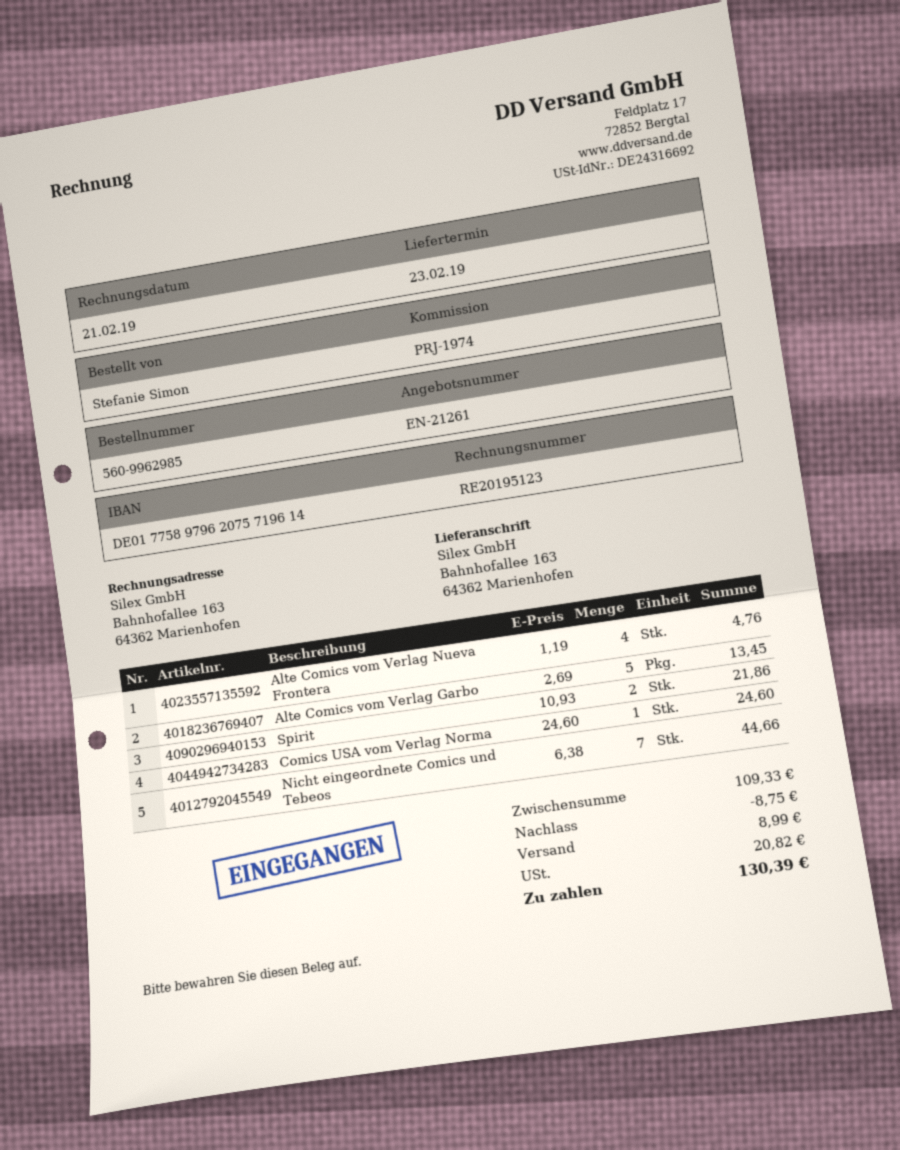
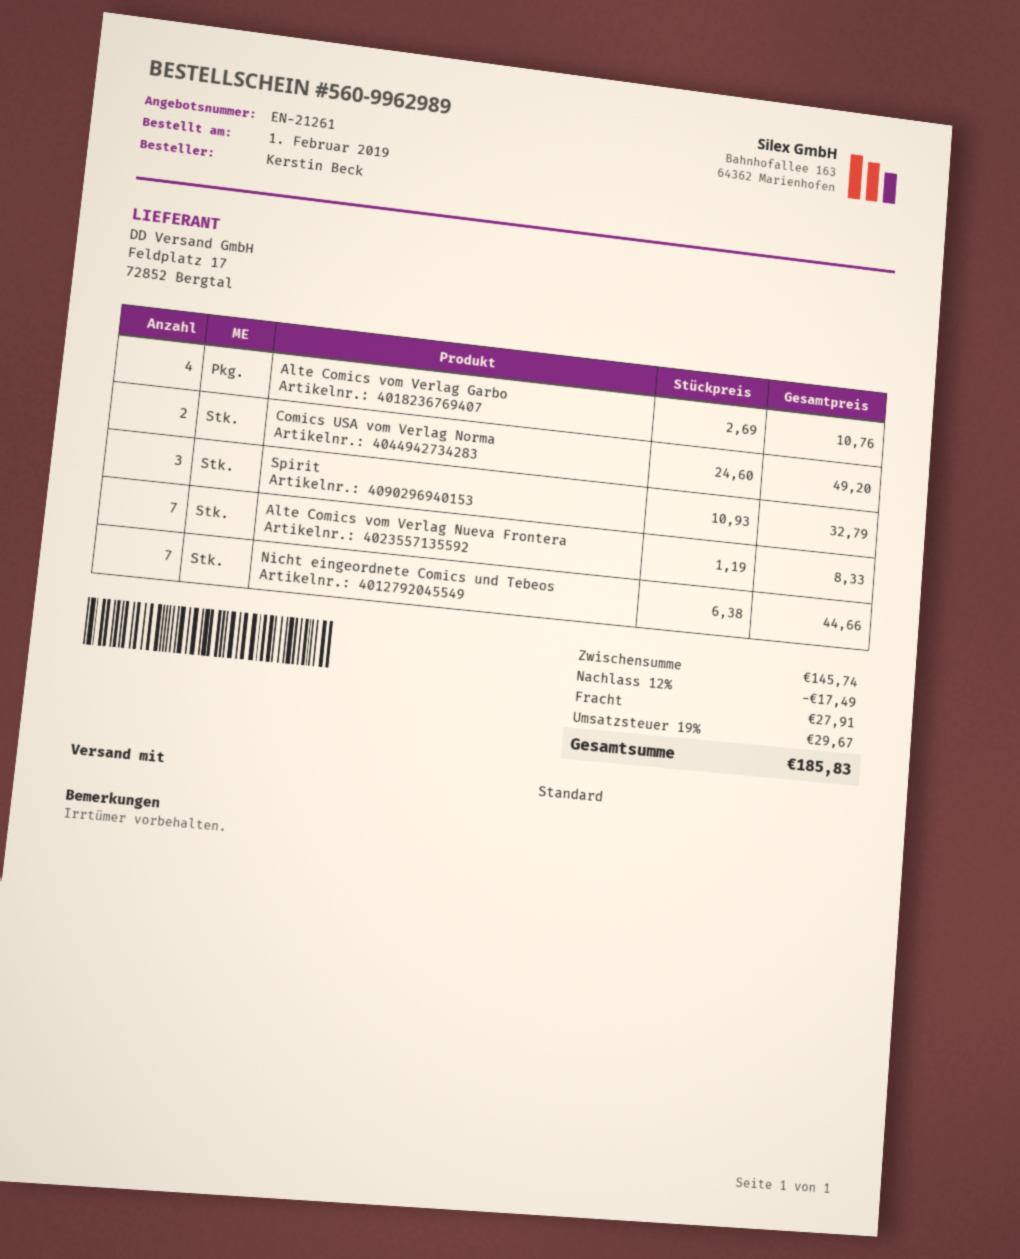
order number: 560-9962985 -> 560-9962989
ordered by: Stefanie Simon -> Kerstin Beck
Alte Comics vom Verlag Nueva Frontera: 4 x 1.19 = 4.76 -> 7 x 1.19 = 8.33
Alte Comics vom Verlag Garbo: 5 x 2.69 = 13.45 -> 4 x 2.69 = 10.76
Spirit: 2 x 10.93 = 21.86 -> 3 x 10.93 = 32.79
Comics USA vom Verlag Norma: 1 x 24.60 = 24.60 -> 2 x 24.60 = 49.20
subtotal: 109.33 -> 145.74
discount: 8.75 -> 17.49
shipping: 8.99 -> 27.91
tax: 20.82 -> 29.67
total: 130.39 -> 185.83

